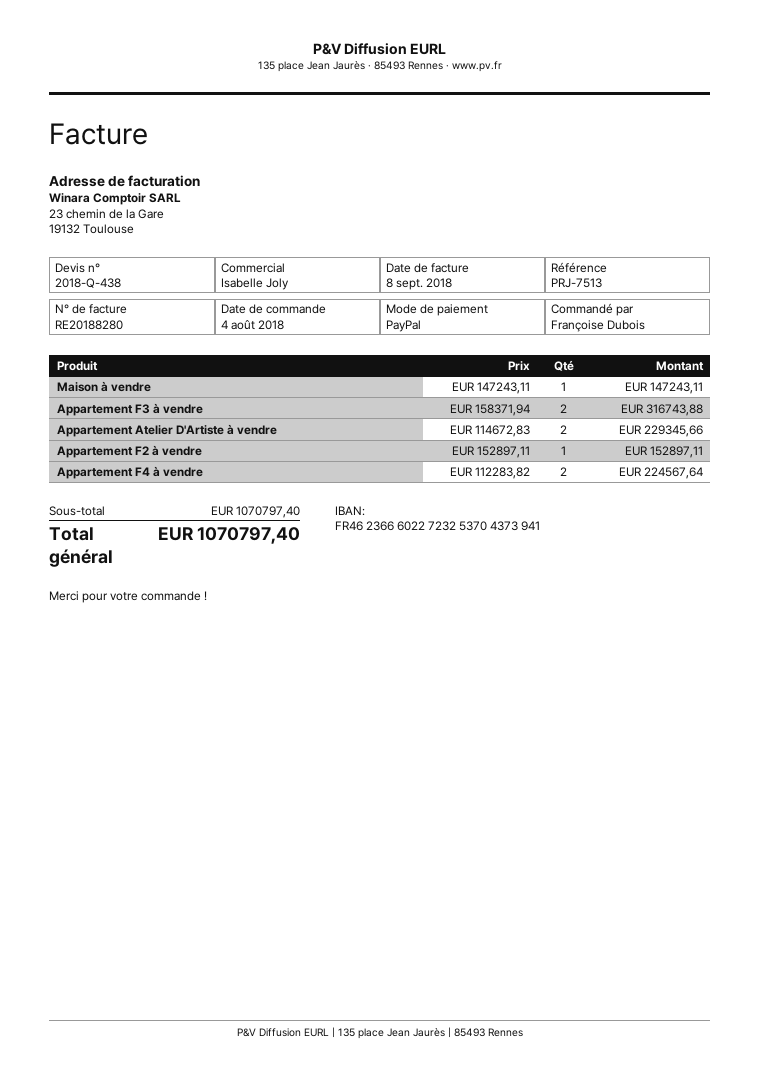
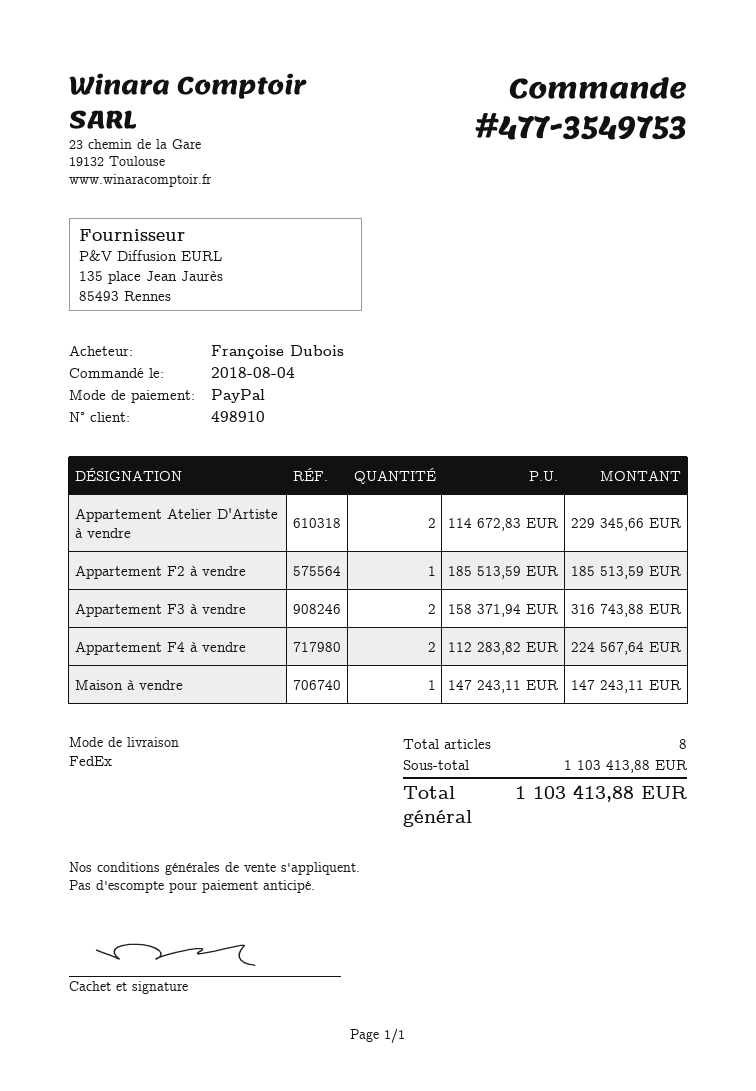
Appartement F2 à vendre: 1 x 152897.11 = 152897.11 -> 1 x 185513.59 = 185513.59
subtotal: 1070797.40 -> 1103413.88
total: 1070797.40 -> 1103413.88

